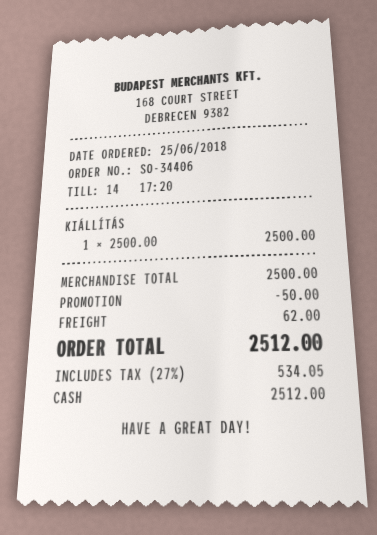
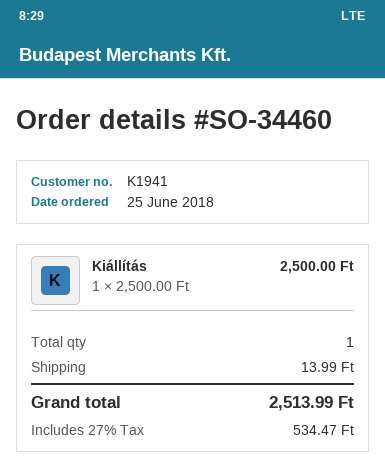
order number: SO-34406 -> SO-34460
discount: 50.00 -> none
shipping: 62.00 -> 13.99
tax: 27% = 534.05 -> 27% = 534.47
total: 2512.00 -> 2513.99

